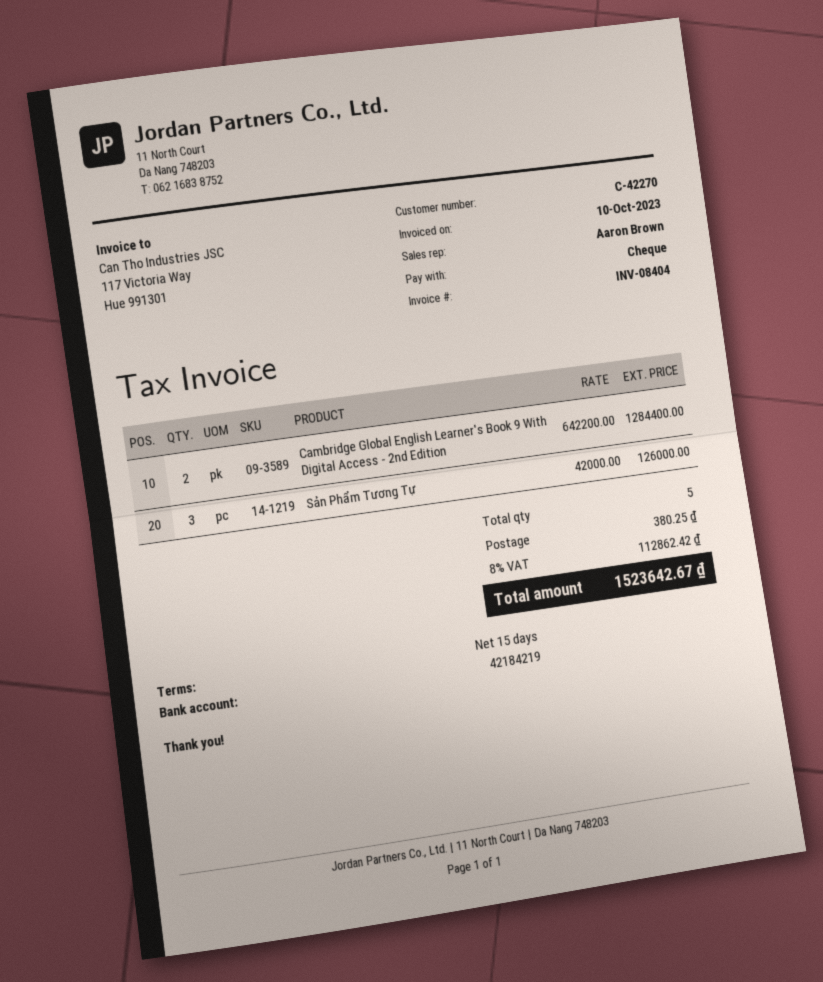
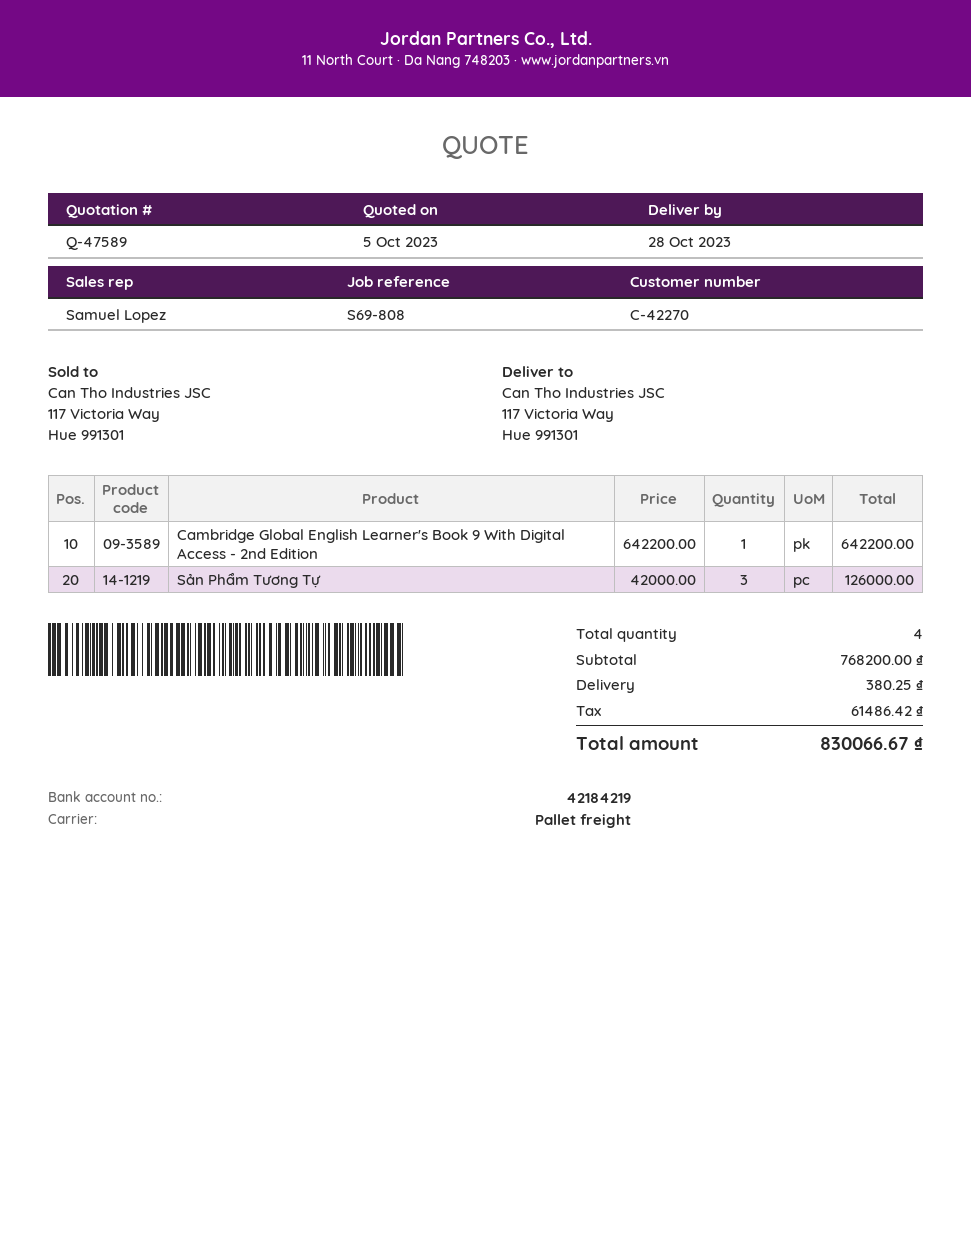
sales rep: Aaron Brown -> Samuel Lopez
Cambridge Global English Learner's Book 9 With Digital Access - 2nd Edition: 2 x 642200.00 = 1284400.00 -> 1 x 642200.00 = 642200.00
total quantity: 5 -> 4
tax: 112862.42 -> 61486.42
total: 1523642.67 -> 830066.67

